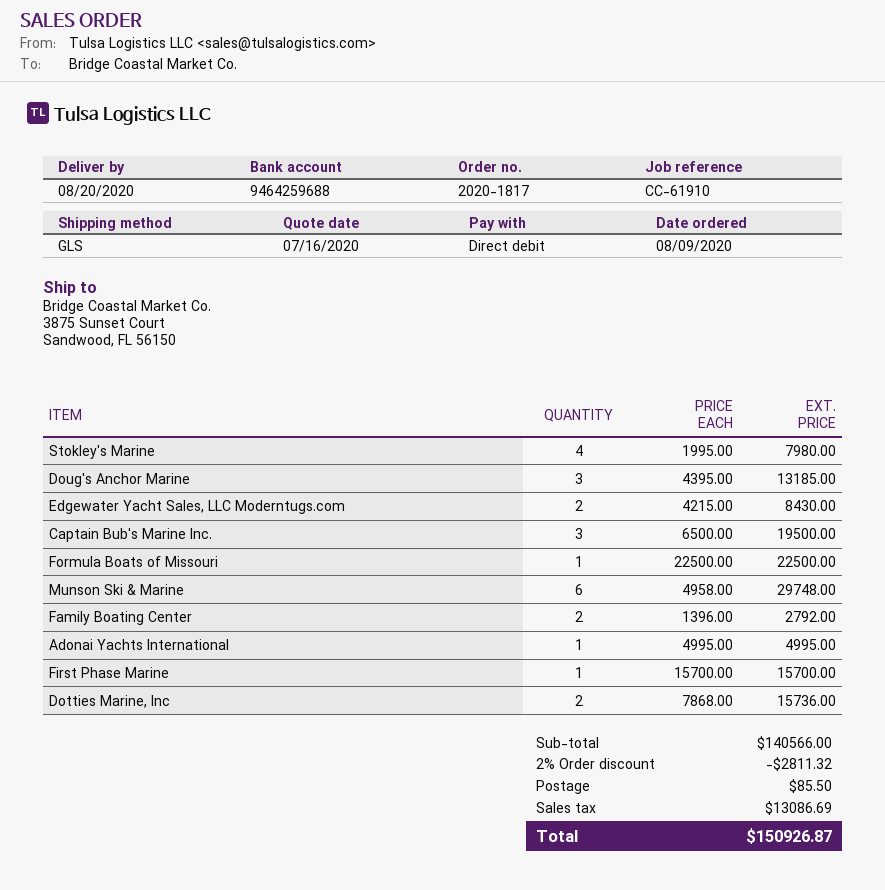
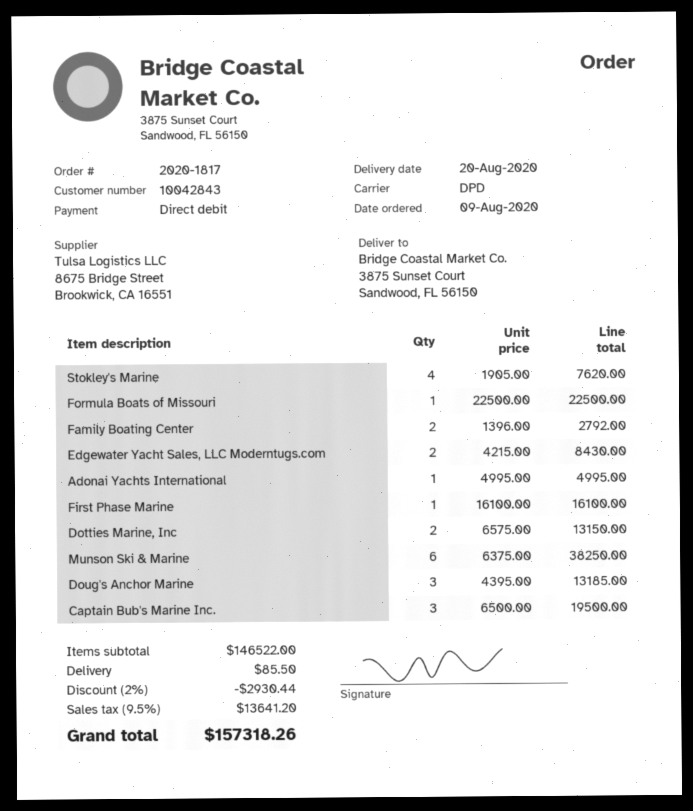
shipping method: GLS -> DPD
Stokley's Marine: 4 x 1995.00 = 7980.00 -> 4 x 1905.00 = 7620.00
Munson Ski & Marine: 6 x 4958.00 = 29748.00 -> 6 x 6375.00 = 38250.00
First Phase Marine: 1 x 15700.00 = 15700.00 -> 1 x 16100.00 = 16100.00
Dotties Marine, Inc: 2 x 7868.00 = 15736.00 -> 2 x 6575.00 = 13150.00
subtotal: 140566.00 -> 146522.00
discount: 2% = 2811.32 -> 2% = 2930.44
tax: 13086.69 -> 13641.20
total: 150926.87 -> 157318.26

